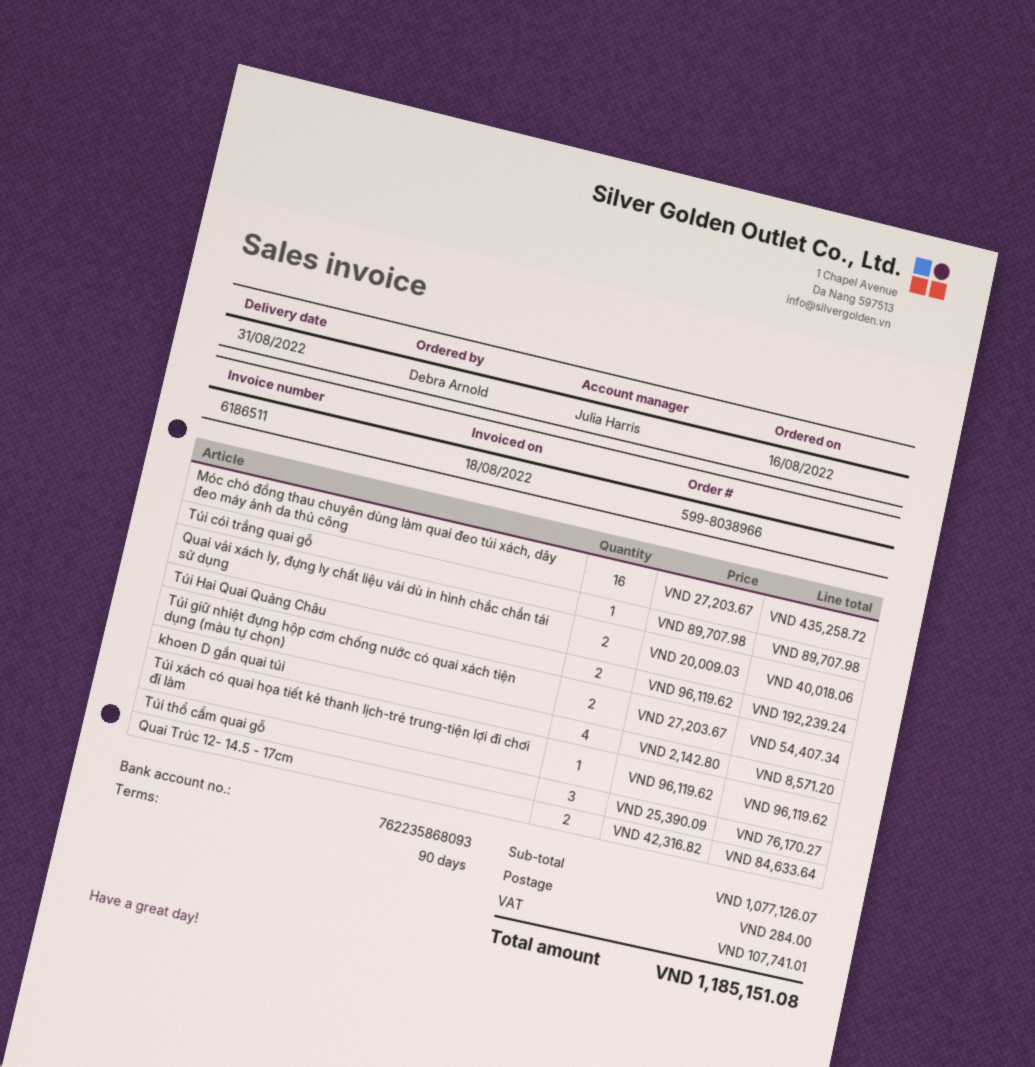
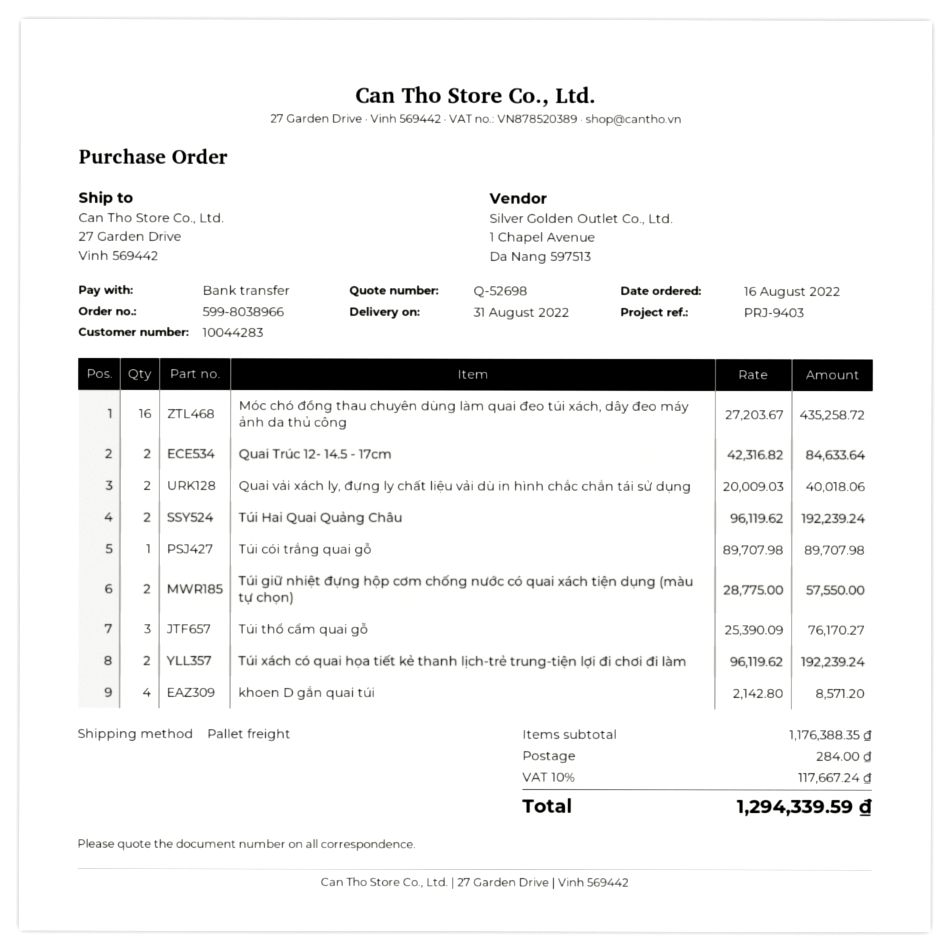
Túi giữ nhiệt đựng hộp cơm chống nước có quai xách tiện dụng (màu tự chọn): 2 x 27203.67 = 54407.34 -> 2 x 28775.00 = 57550.00
Túi xách có quai họa tiết kẻ thanh lịch-trẻ trung-tiện lợi đi chơi đi làm: 1 x 96119.62 = 96119.62 -> 2 x 96119.62 = 192239.24
subtotal: 1077126.07 -> 1176388.35
tax: 107741.01 -> 117667.24
total: 1185151.08 -> 1294339.59

